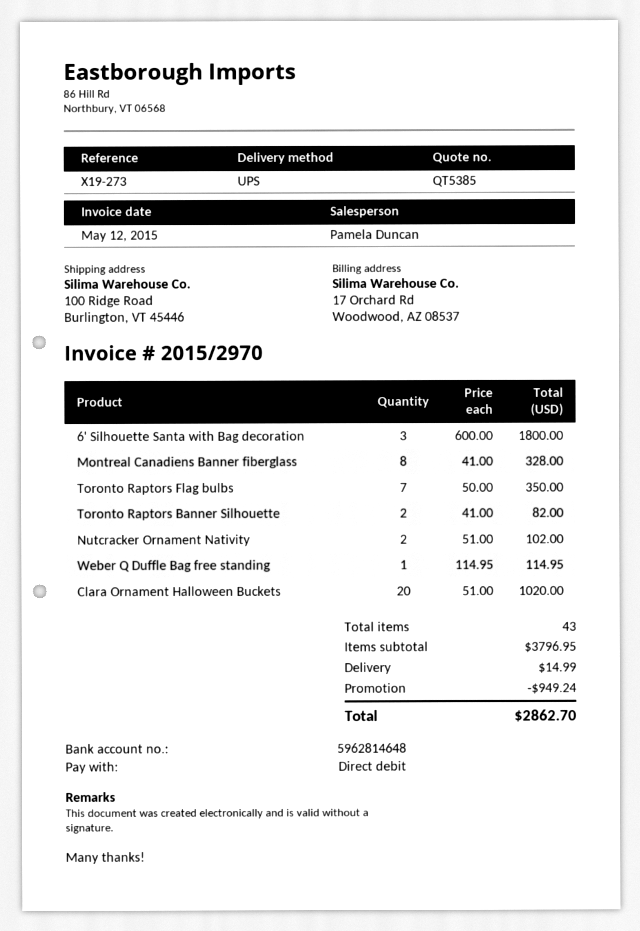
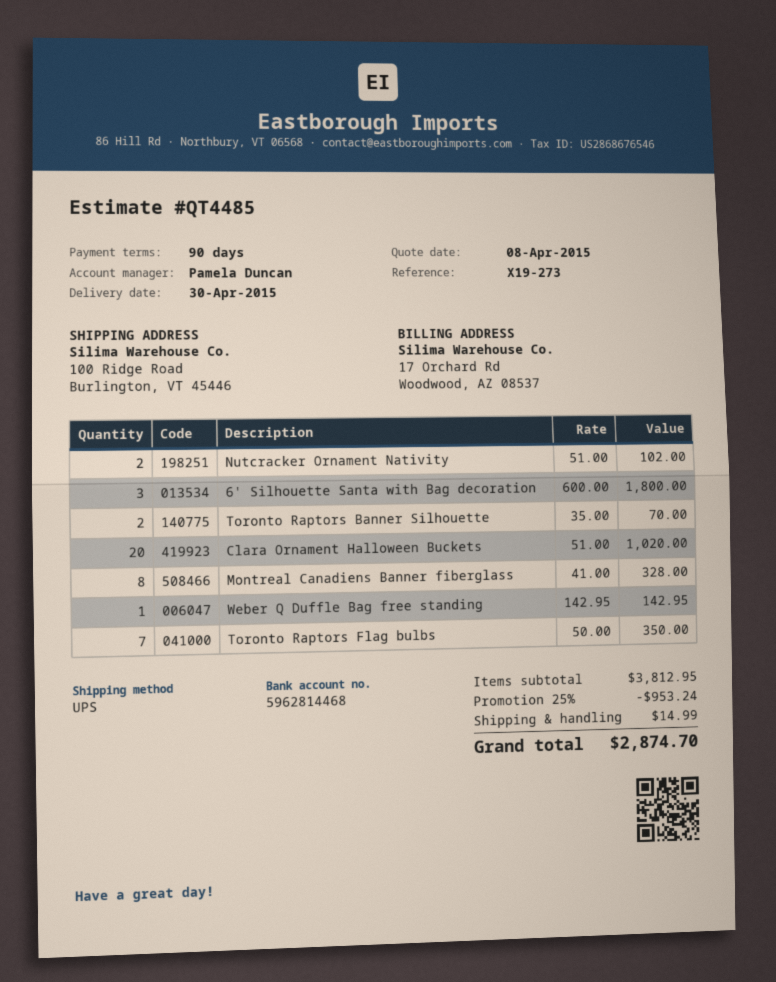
quote number: QT5385 -> QT4485
bank account: 5962814648 -> 5962814468
Toronto Raptors Banner Silhouette: 2 x 41.00 = 82.00 -> 2 x 35.00 = 70.00
Weber Q Duffle Bag free standing: 1 x 114.95 = 114.95 -> 1 x 142.95 = 142.95
subtotal: 3796.95 -> 3812.95
discount: 949.24 -> 953.24
total: 2862.70 -> 2874.70

